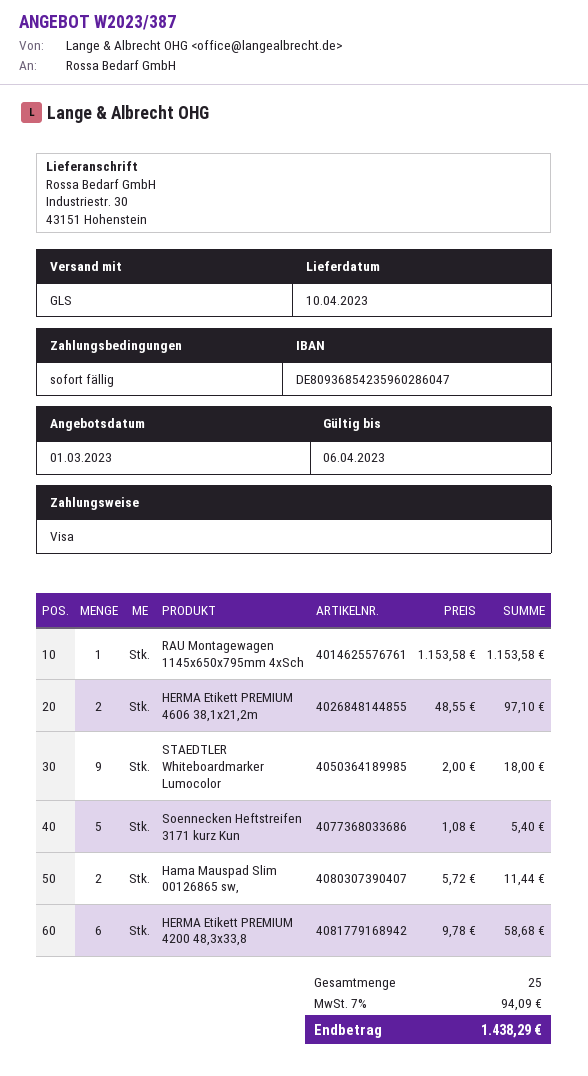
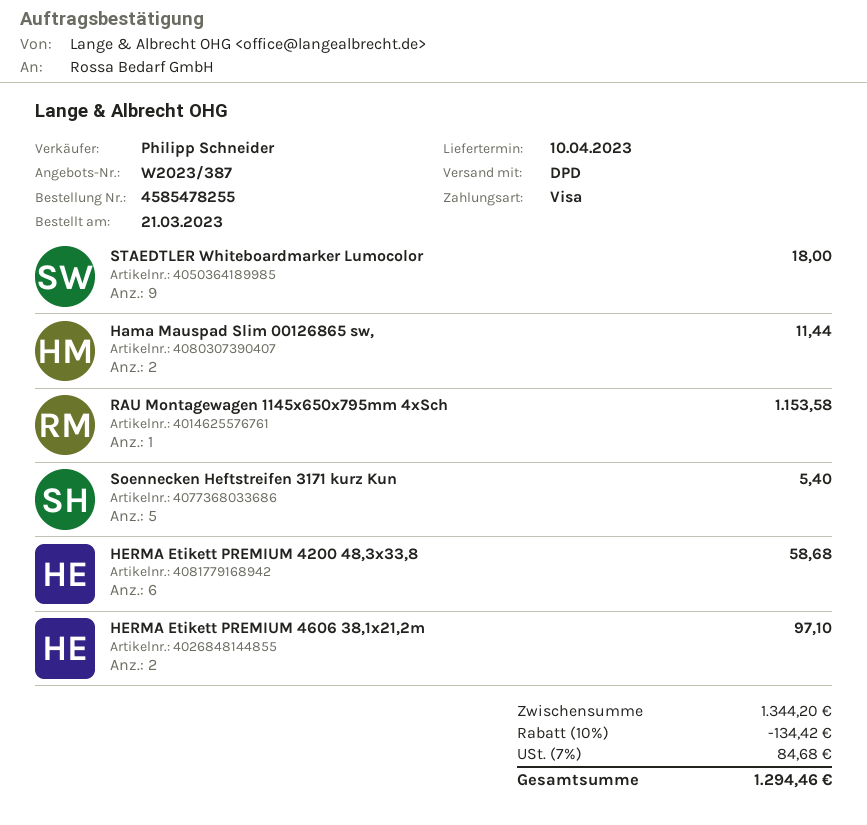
shipping method: GLS -> DPD
discount: none -> 10% = 134.42
tax: 7% = 94.09 -> 7% = 84.68
total: 1438.29 -> 1294.46

